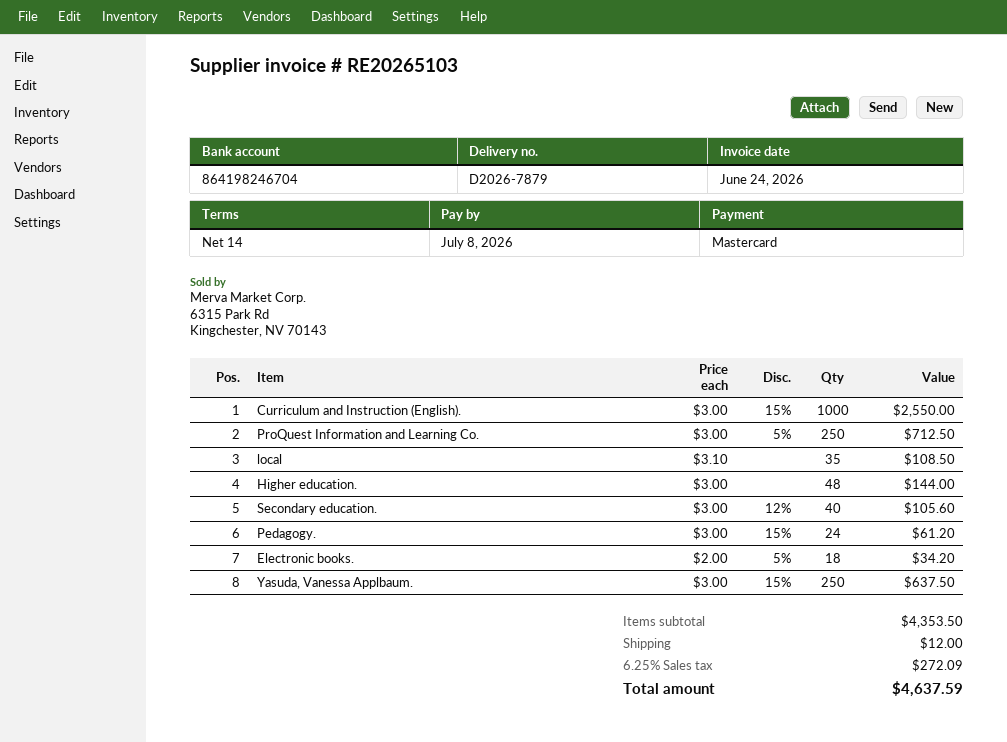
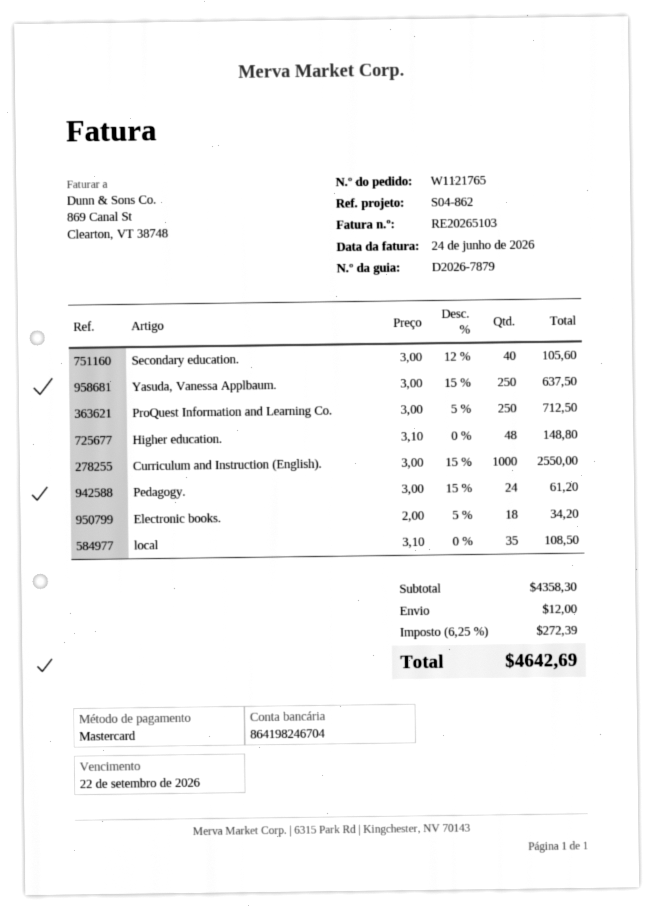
due date: 2026-07-08 -> 2026-09-22
Higher education.: 48 x 3.00 = 144.00 -> 48 x 3.10 = 148.80
subtotal: 4353.50 -> 4358.30
tax: 6.25% = 272.09 -> 6.25% = 272.39
total: 4637.59 -> 4642.69

